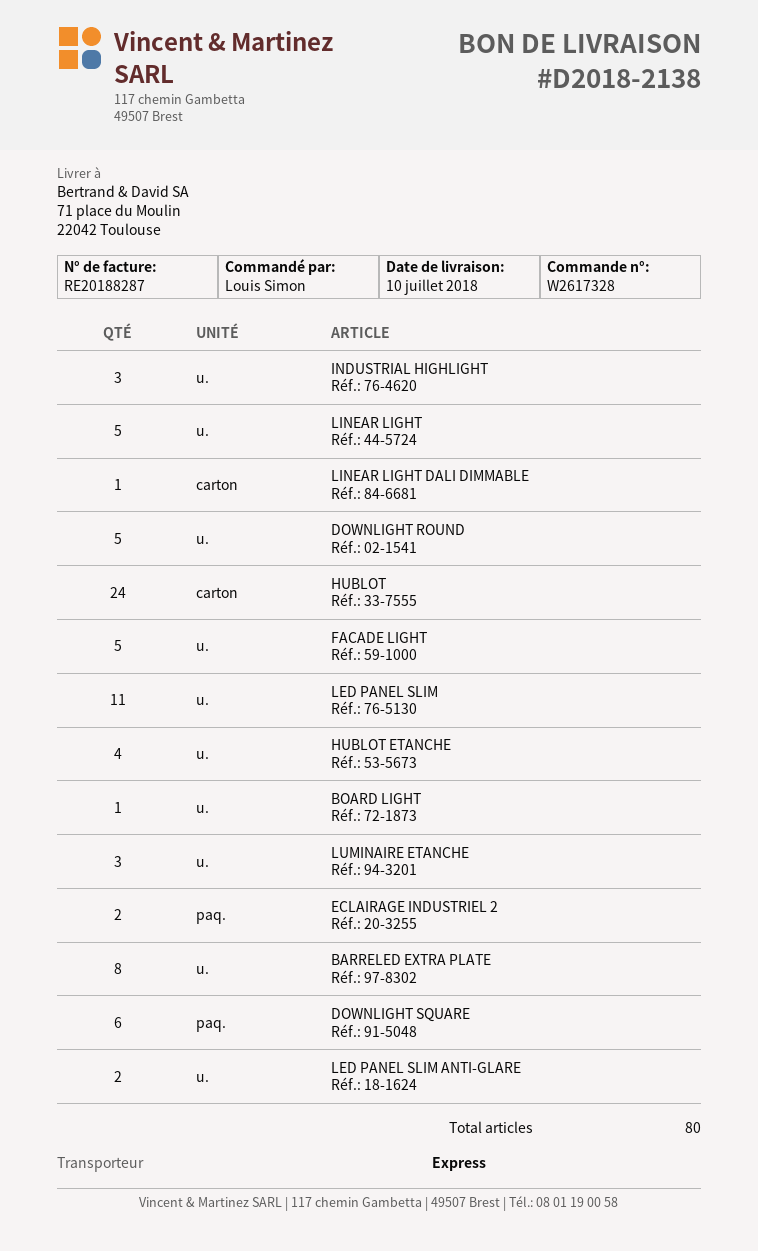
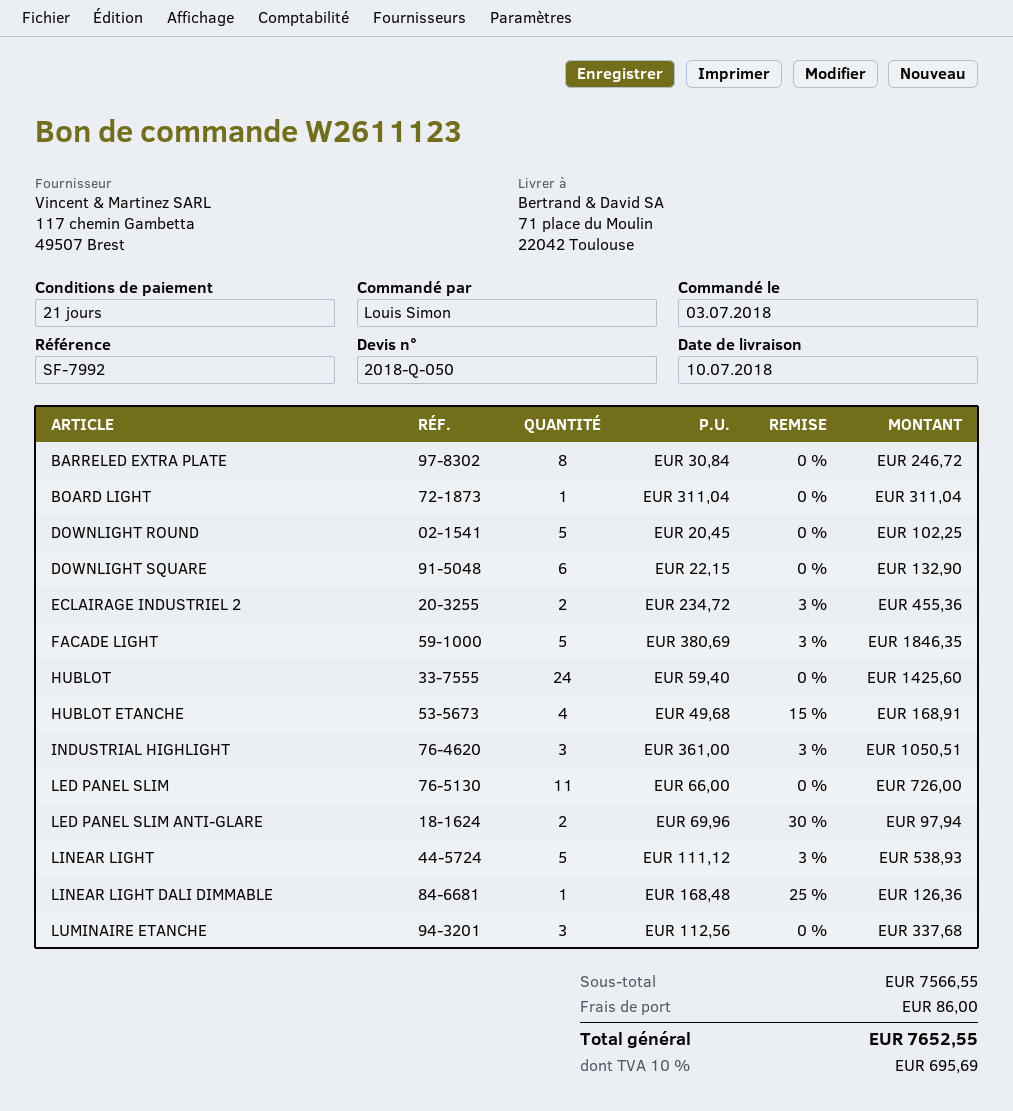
order number: W2617328 -> W2611123

